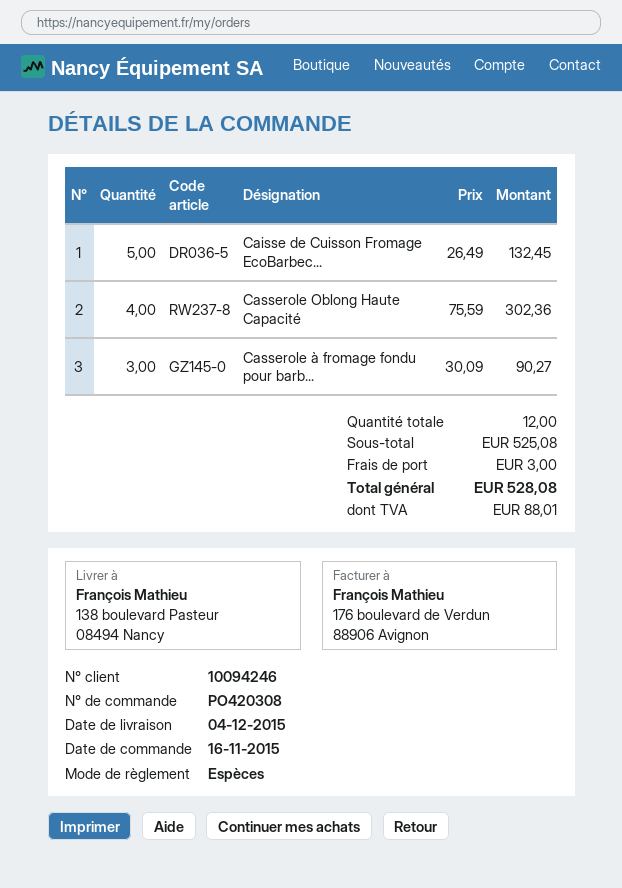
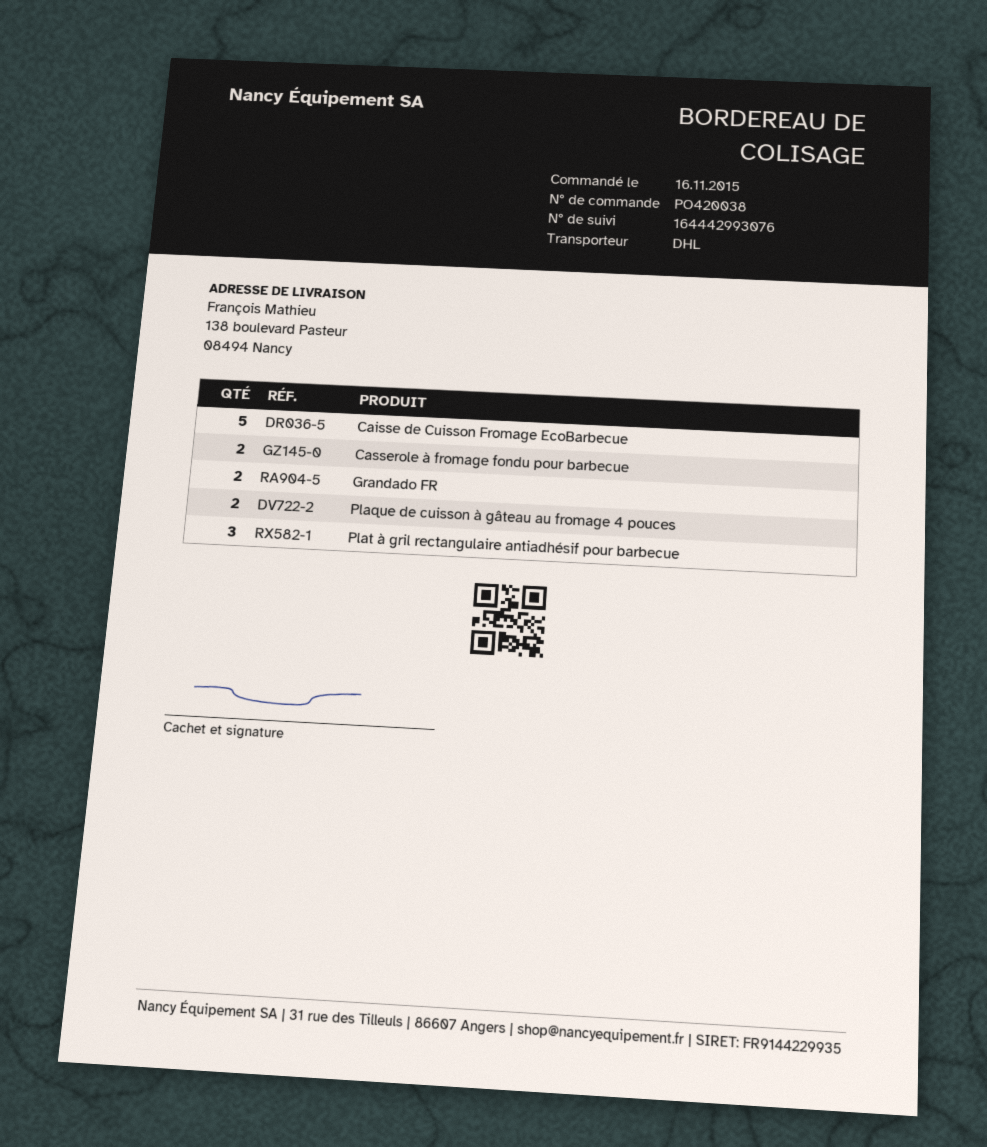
order number: PO420308 -> PO420038
Casserole Oblong Haute Capacité: 4 -> none
Casserole à fromage fondu pour barb...: 3 -> 2
Grandado FR: none -> 2
Plaque de cuisson à gâteau au fromage 4 pouces: none -> 2
Plat à gril rectangulaire antiadhésif pour barbecue: none -> 3

